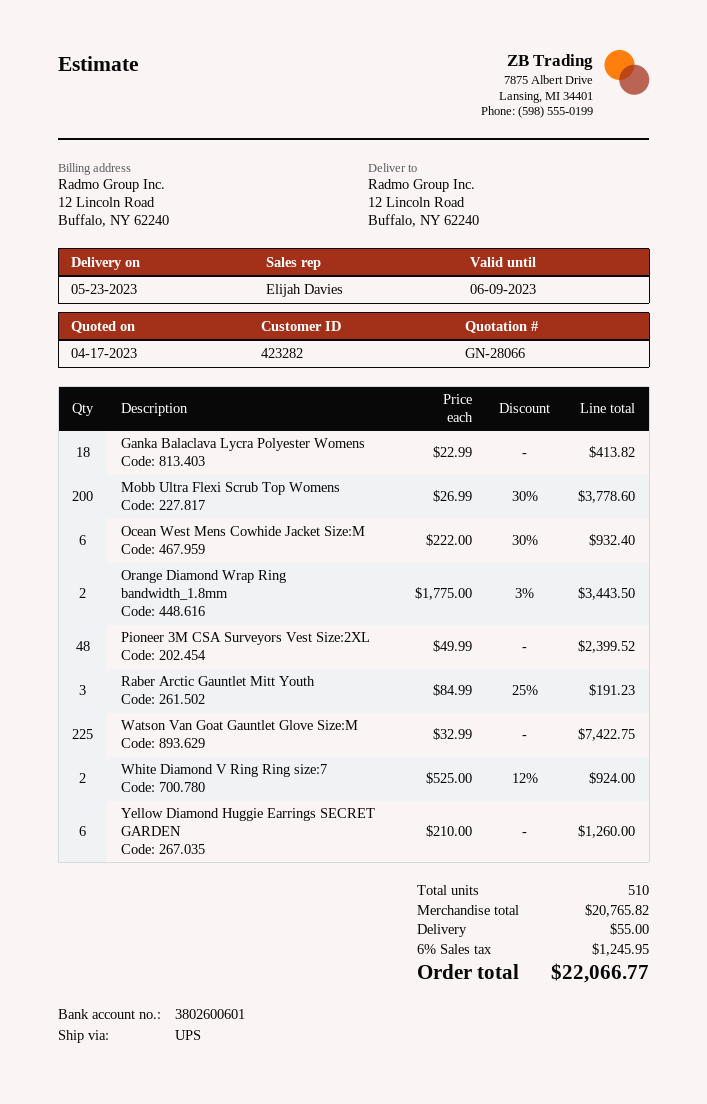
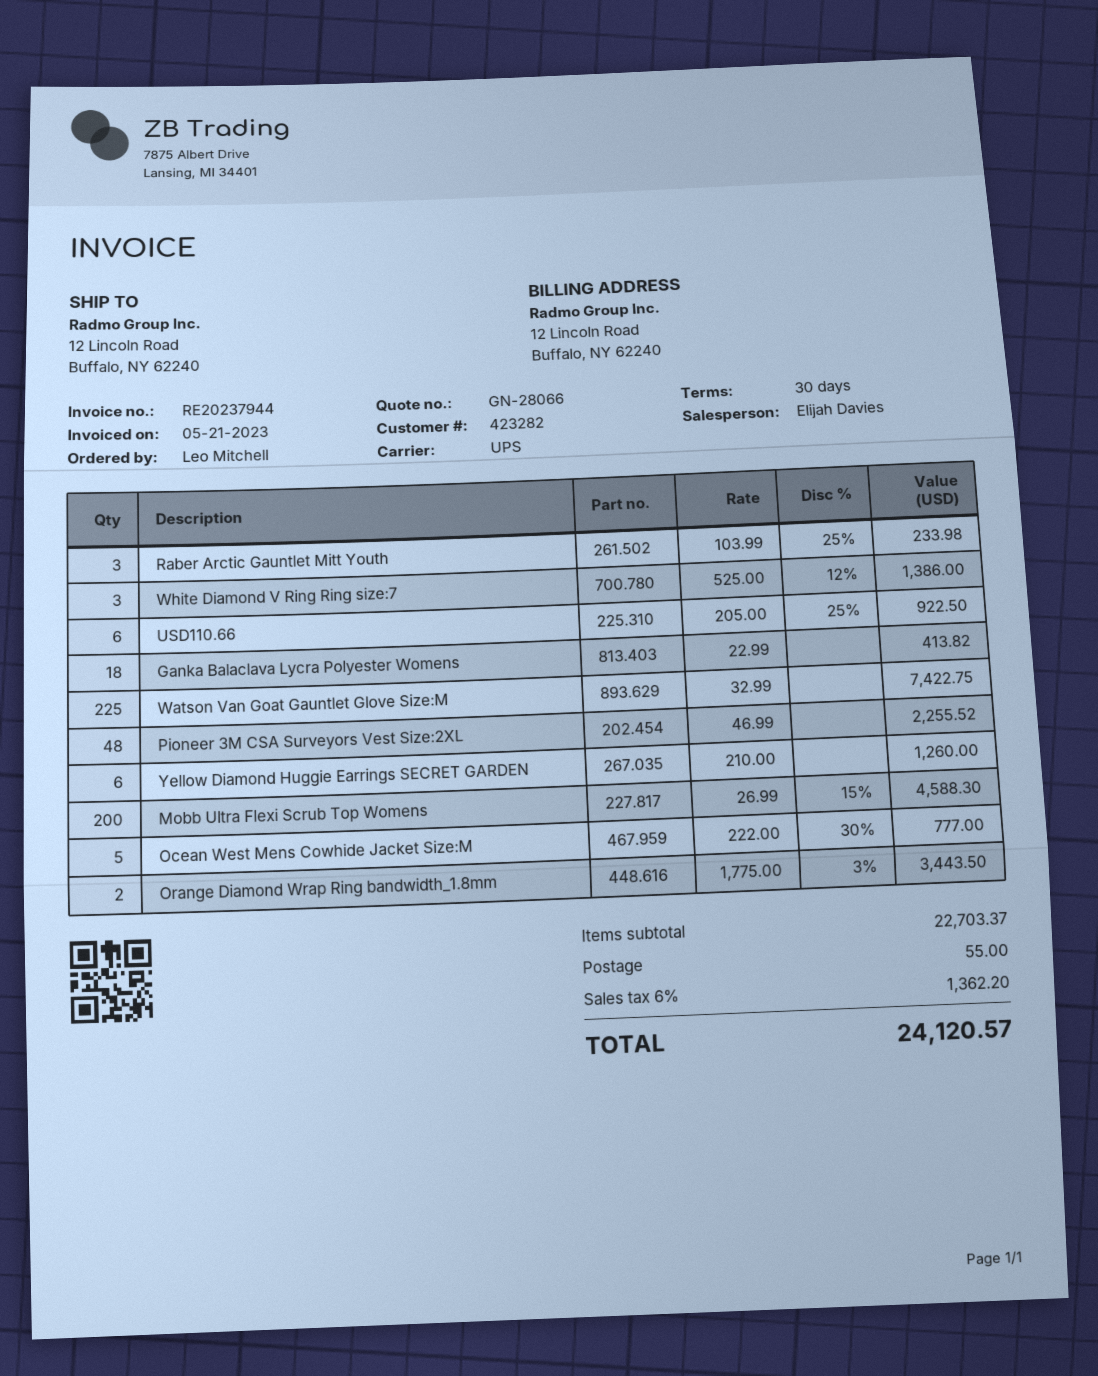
Mobb Ultra Flexi Scrub Top Womens: 200 x 26.99 - 30% = 3778.60 -> 200 x 26.99 - 15% = 4588.30
Ocean West Mens Cowhide Jacket Size:M: 6 x 222.00 - 30% = 932.40 -> 5 x 222.00 - 30% = 777.00
Pioneer 3M CSA Surveyors Vest Size:2XL: 48 x 49.99 = 2399.52 -> 48 x 46.99 = 2255.52
Raber Arctic Gauntlet Mitt Youth: 3 x 84.99 - 25% = 191.23 -> 3 x 103.99 - 25% = 233.98
White Diamond V Ring Ring size:7: 2 x 525.00 - 12% = 924.00 -> 3 x 525.00 - 12% = 1386.00
USD110.66: none -> 6 x 205.00 - 25% = 922.50
subtotal: 20765.82 -> 22703.37
tax: 6% = 1245.95 -> 6% = 1362.20
total: 22066.77 -> 24120.57

